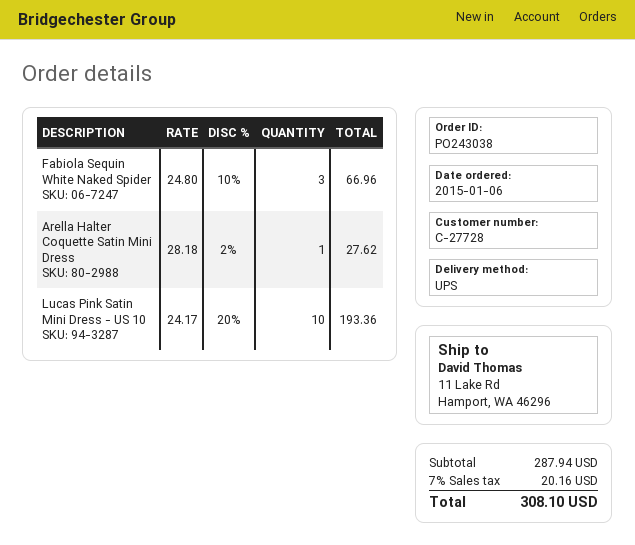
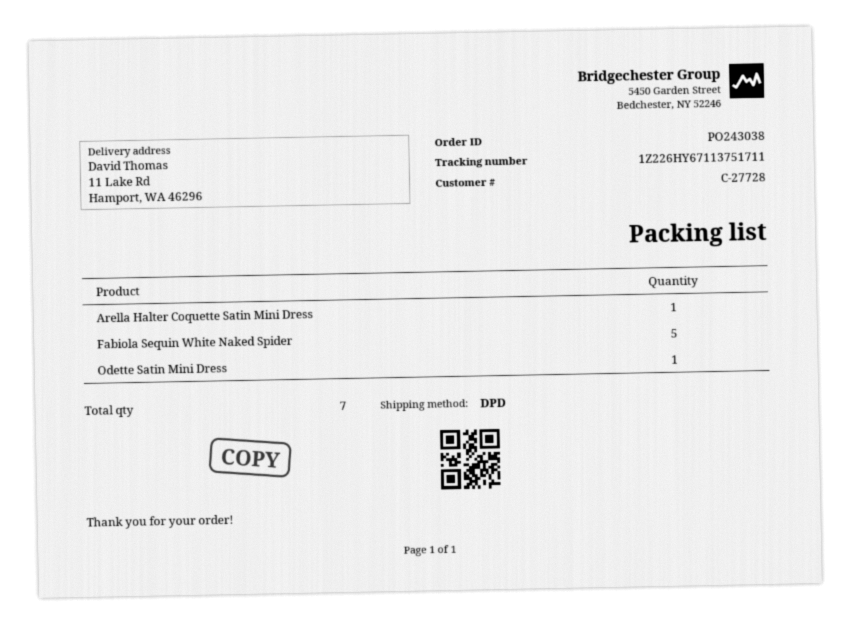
shipping method: UPS -> DPD
Fabiola Sequin White Naked Spider: 3 -> 5
Lucas Pink Satin Mini Dress - US 10: 10 -> none
Odette Satin Mini Dress: none -> 1

